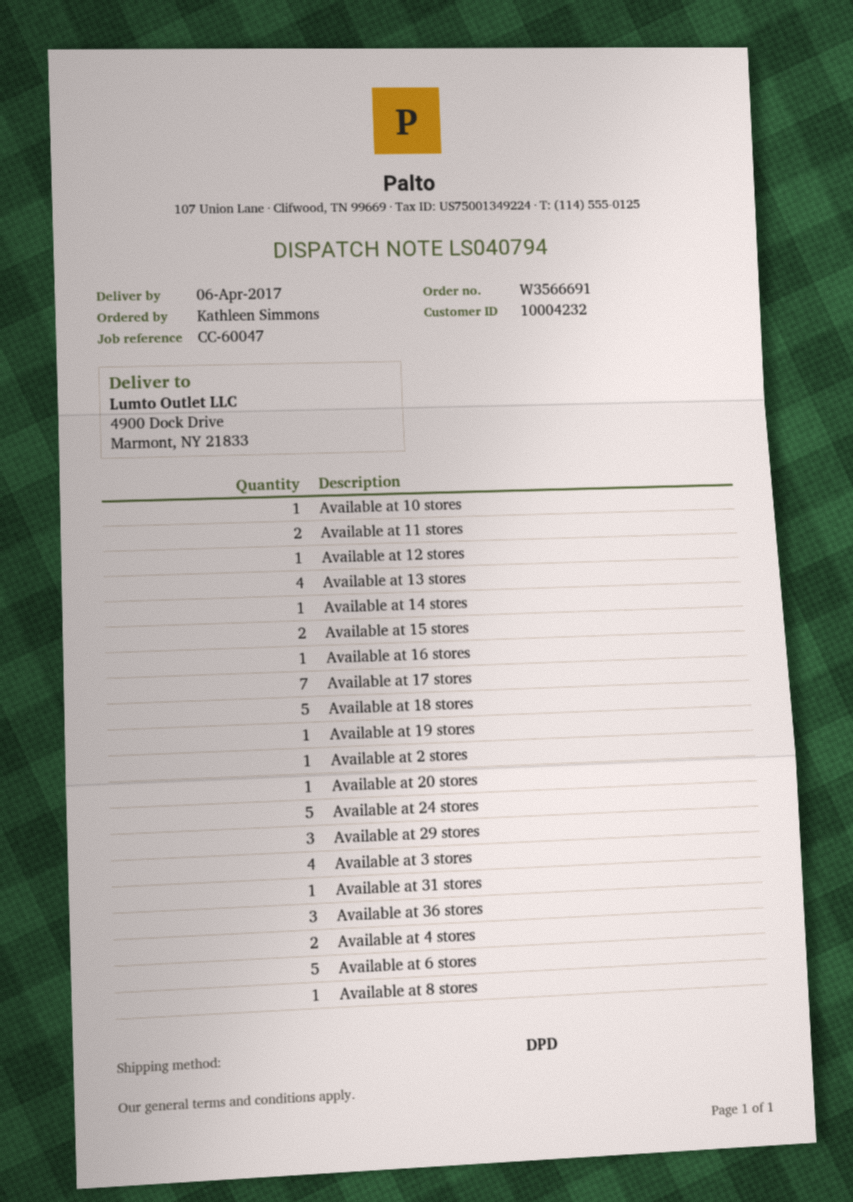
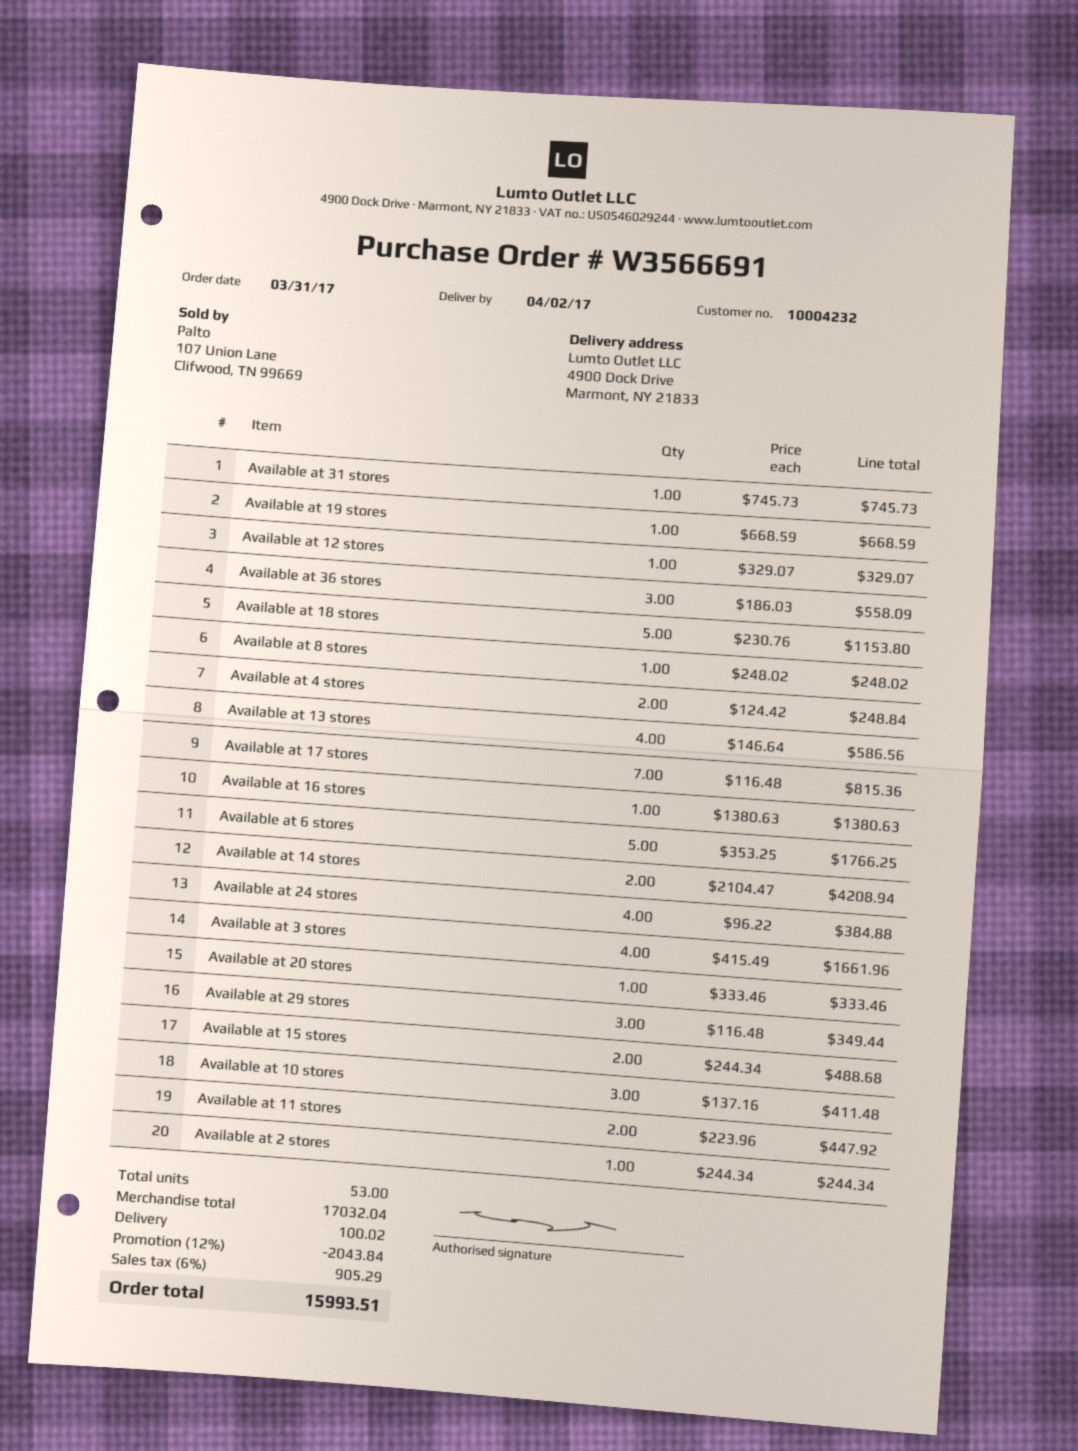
delivery date: 2017-04-06 -> 2017-04-02
Available at 10 stores: 1 -> 3
Available at 14 stores: 1 -> 2
Available at 24 stores: 5 -> 4

